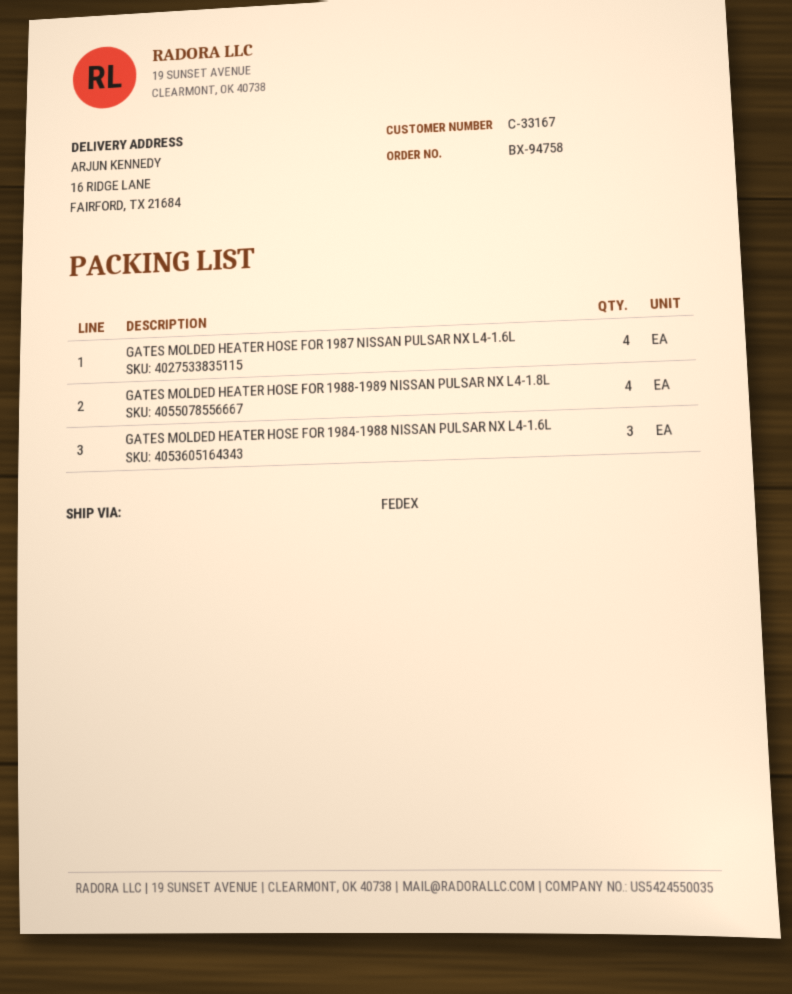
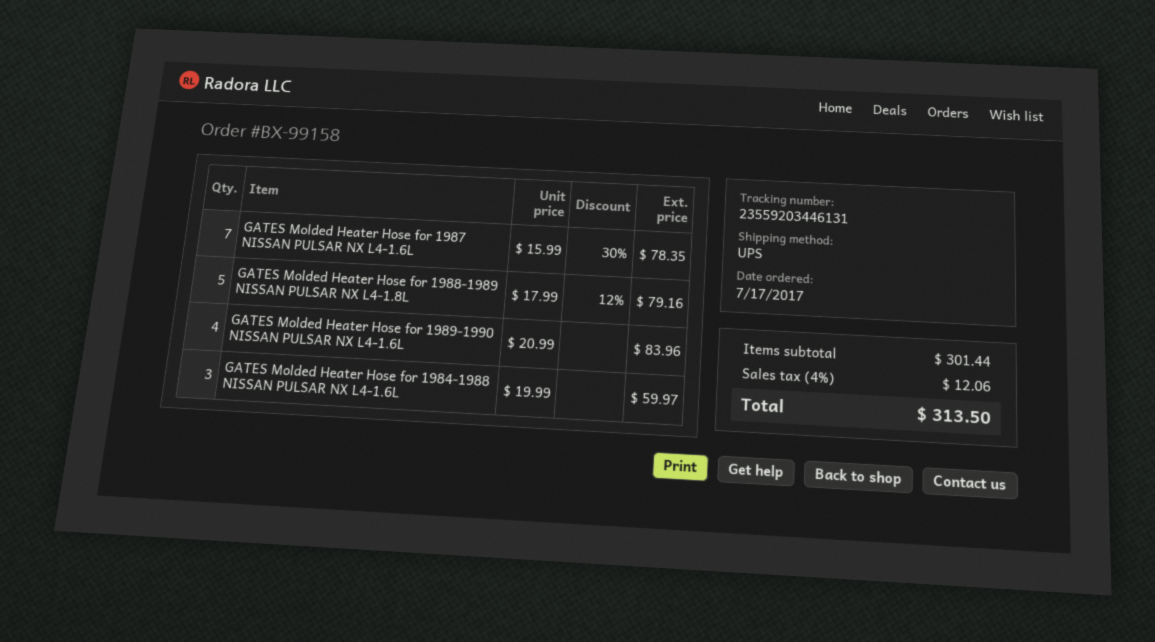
order number: BX-94758 -> BX-99158
shipping method: FedEx -> UPS
GATES MOLDED HEATER HOSE FOR 1987 NISSAN PULSAR NX L4-1.6L: 4 -> 7
GATES MOLDED HEATER HOSE FOR 1988-1989 NISSAN PULSAR NX L4-1.8L: 4 -> 5
GATES Molded Heater Hose for 1989-1990 NISSAN PULSAR NX L4-1.6L: none -> 4

